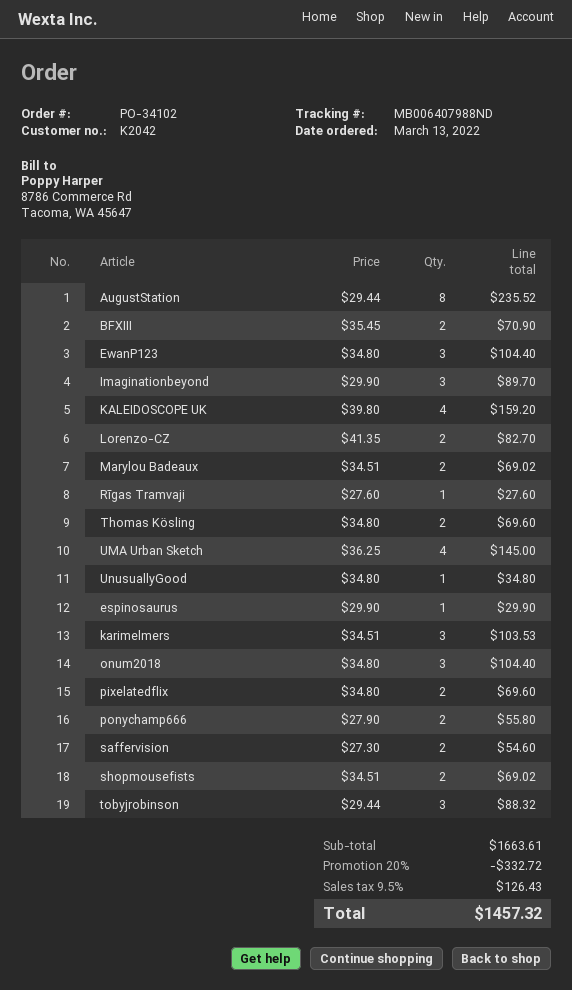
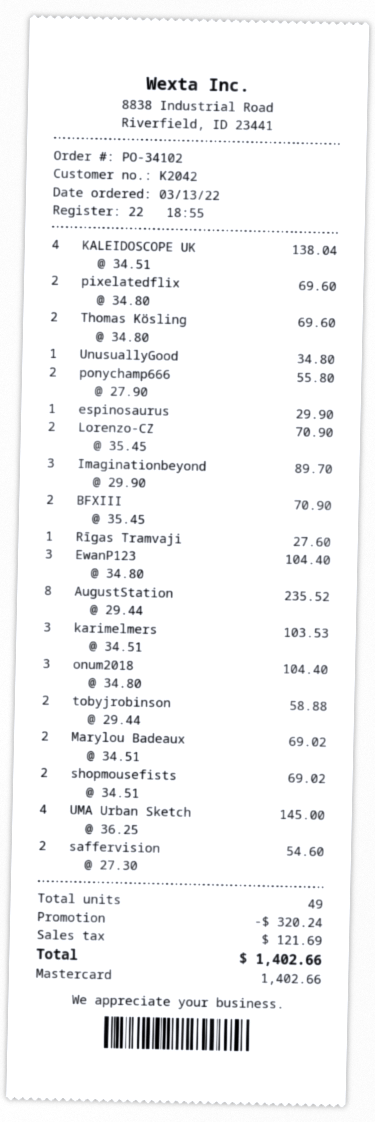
KALEIDOSCOPE UK: 4 x 39.80 = 159.20 -> 4 x 34.51 = 138.04
Lorenzo-CZ: 2 x 41.35 = 82.70 -> 2 x 35.45 = 70.90
tobyjrobinson: 3 x 29.44 = 88.32 -> 2 x 29.44 = 58.88
discount: 332.72 -> 320.24
tax: 126.43 -> 121.69
total: 1457.32 -> 1402.66

